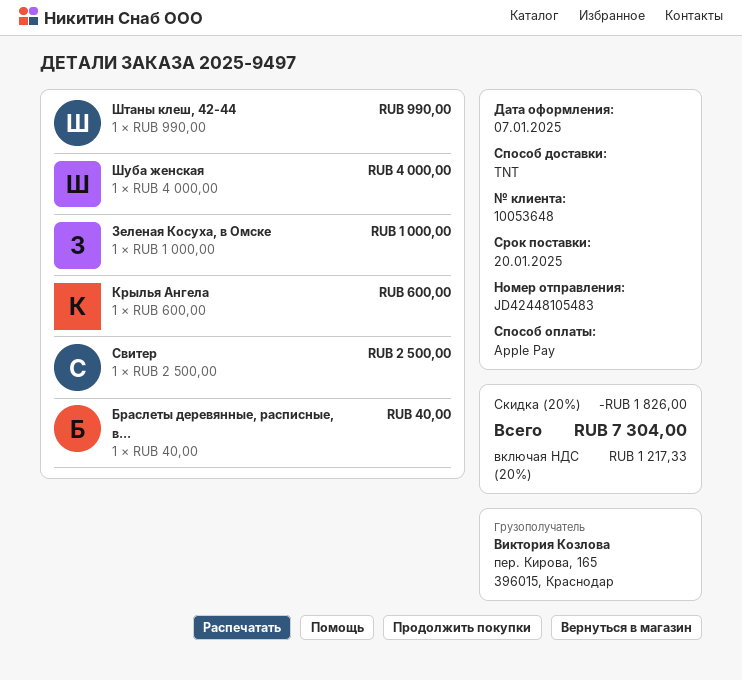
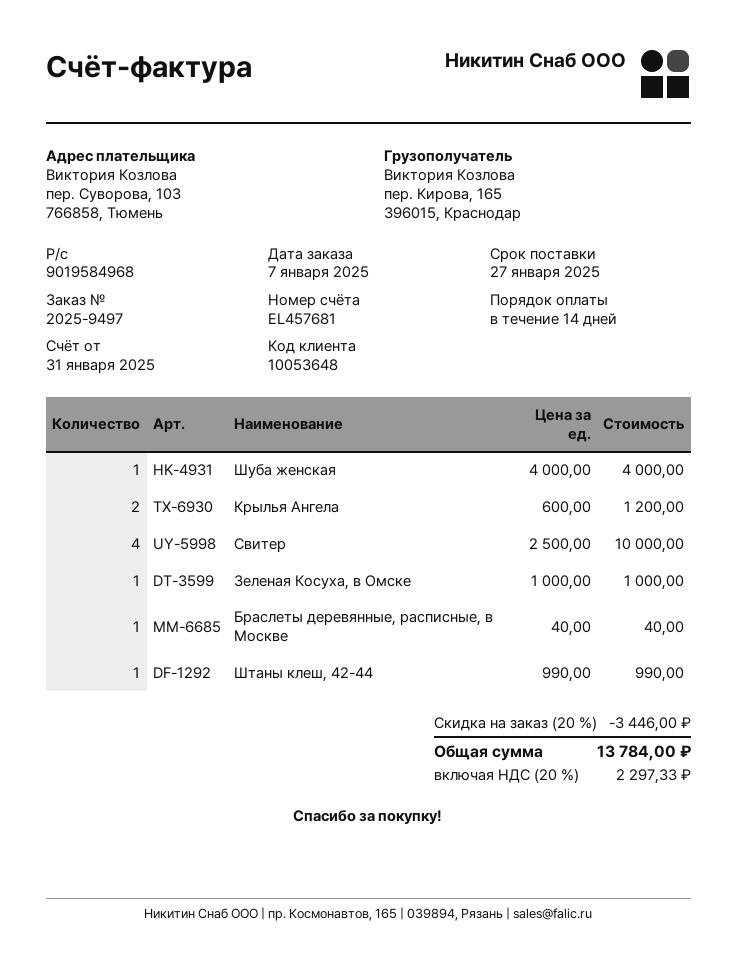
delivery date: 2025-01-20 -> 2025-01-27
Крылья Ангела: 1 x 600.00 = 600.00 -> 2 x 600.00 = 1200.00
Свитер: 1 x 2500.00 = 2500.00 -> 4 x 2500.00 = 10000.00
discount: 20% = 1826.00 -> 20% = 3446.00
tax: 20% = 1217.33 -> 20% = 2297.33
total: 7304.00 -> 13784.00

